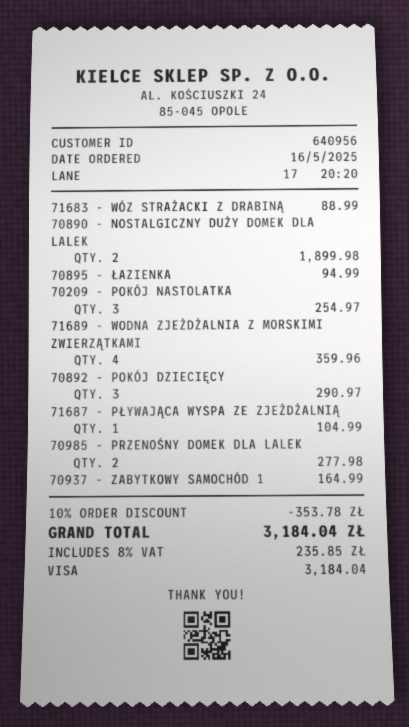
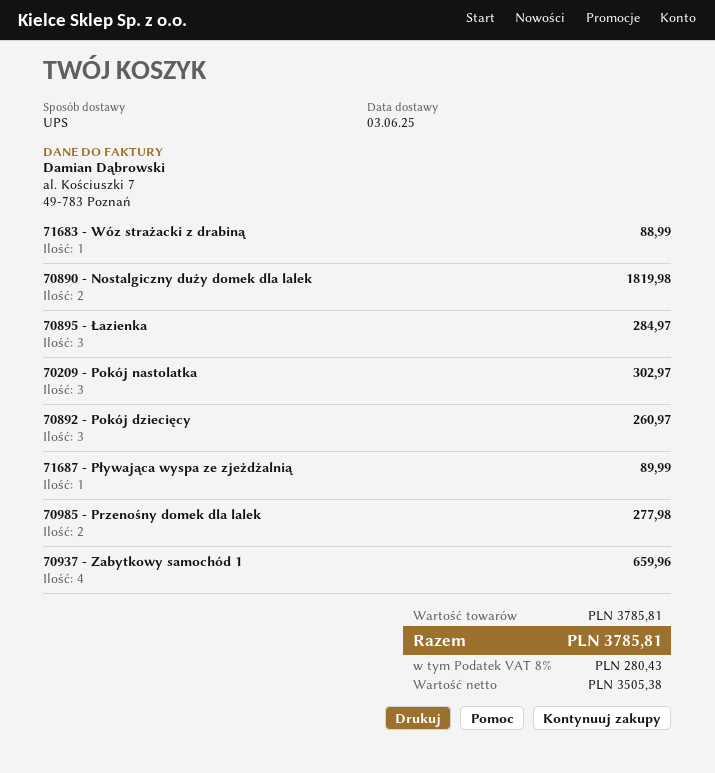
70890 - NOSTALGICZNY DUŻY DOMEK DLA LALEK: 2 for 1899.98 -> 2 for 1819.98
70895 - ŁAZIENKA: 1 for 94.99 -> 3 for 284.97
70209 - POKÓJ NASTOLATKA: 3 for 254.97 -> 3 for 302.97
71689 - WODNA ZJEŻDŻALNIA Z MORSKIMI ZWIERZĄTKAMI: 4 for 359.96 -> none
70892 - POKÓJ DZIECIĘCY: 3 for 290.97 -> 3 for 260.97
71687 - PŁYWAJĄCA WYSPA ZE ZJEŻDŻALNIĄ: 1 for 104.99 -> 1 for 89.99
70937 - ZABYTKOWY SAMOCHÓD 1: 1 for 164.99 -> 4 for 659.96
discount: 10% = 353.78 -> none
tax: 8% = 235.85 -> 8% = 280.43
total: 3184.04 -> 3785.81

